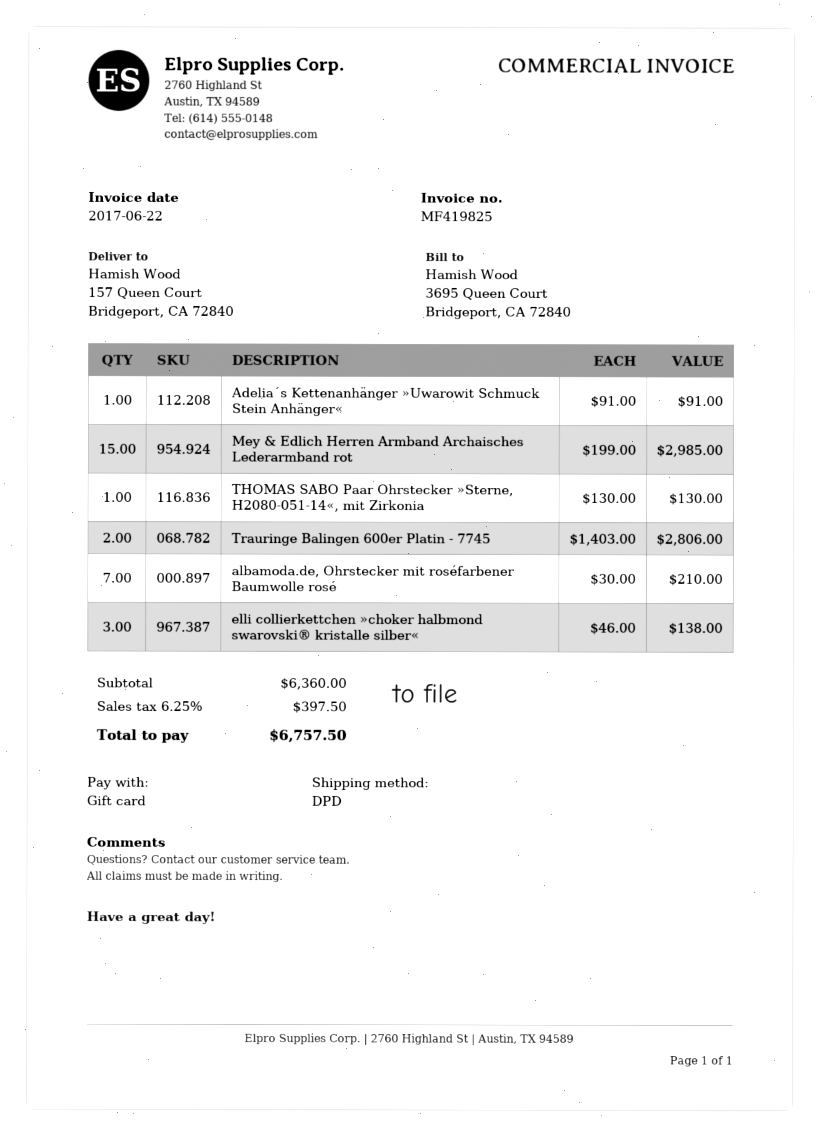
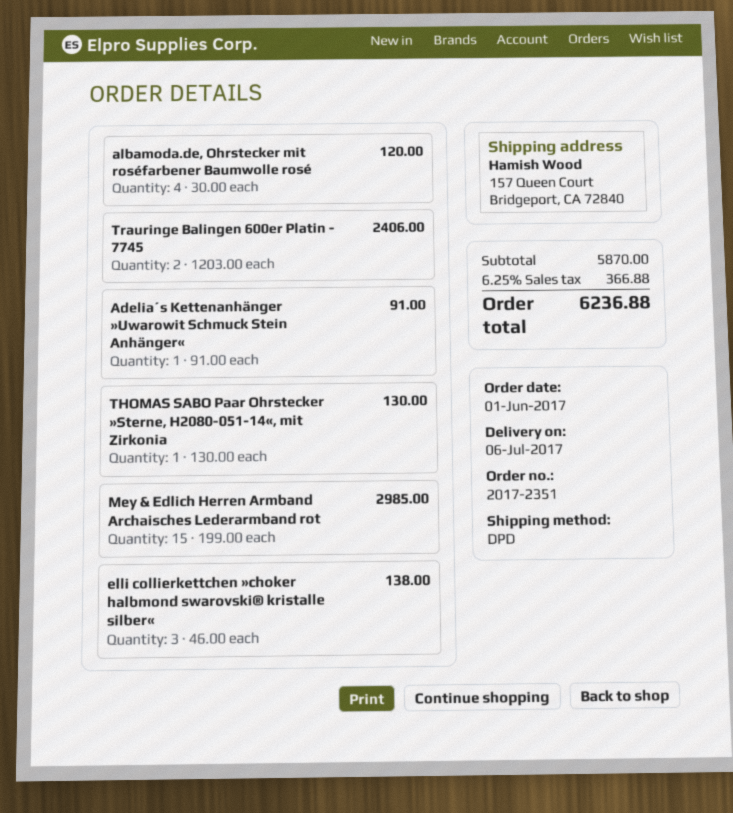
Trauringe Balingen 600er Platin - 7745: 2 x 1403.00 = 2806.00 -> 2 x 1203.00 = 2406.00
albamoda.de, Ohrstecker mit roséfarbener Baumwolle rosé: 7 x 30.00 = 210.00 -> 4 x 30.00 = 120.00
subtotal: 6360.00 -> 5870.00
tax: 6.25% = 397.50 -> 6.25% = 366.88
total: 6757.50 -> 6236.88

